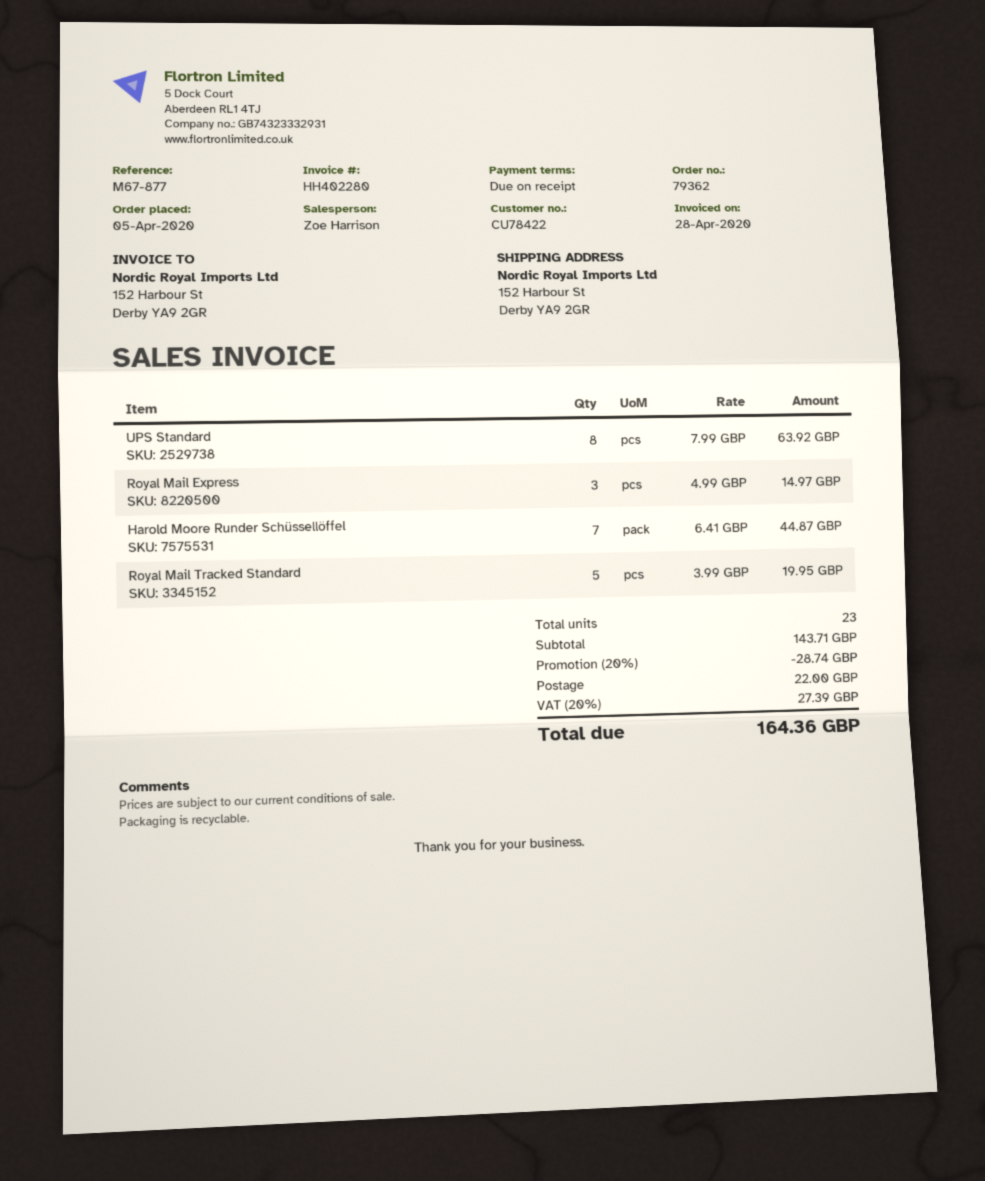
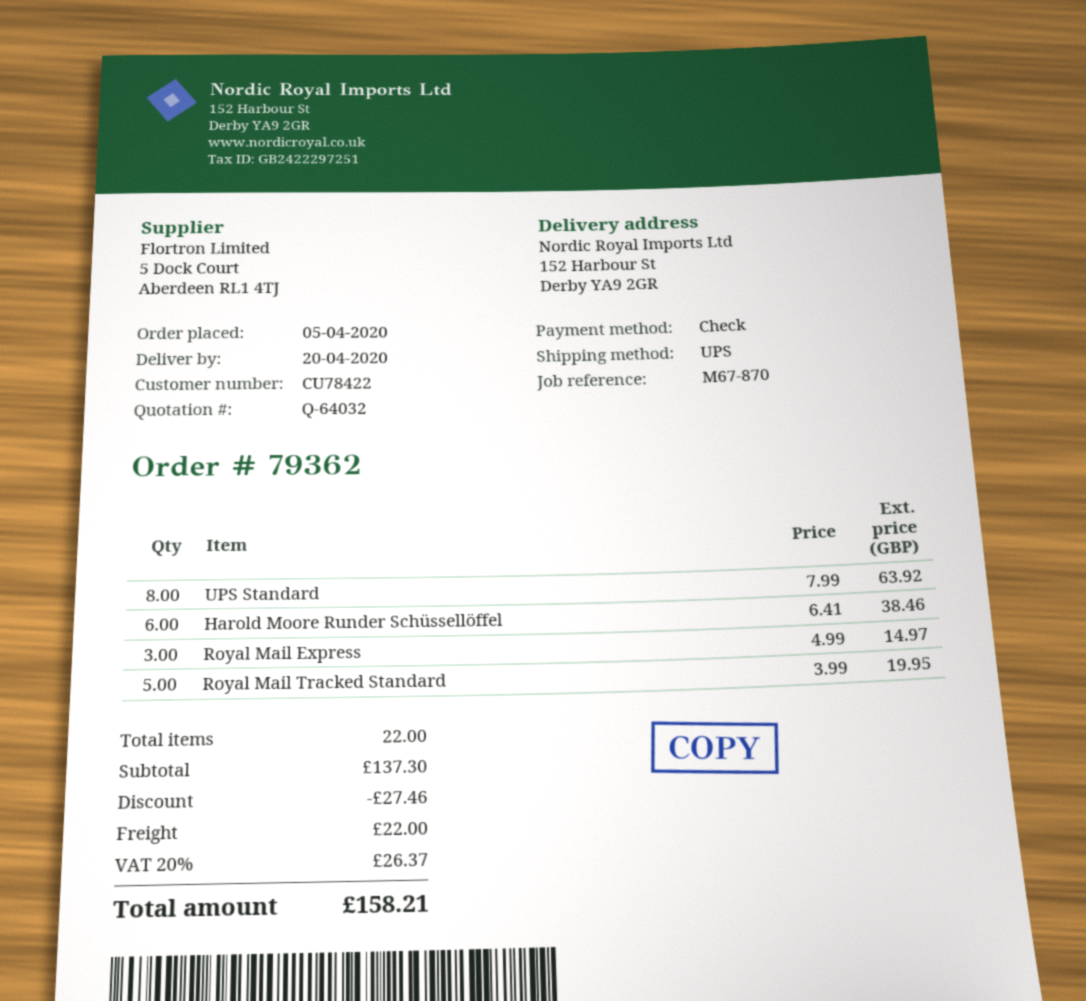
reference: M67-877 -> M67-870
Harold Moore Runder Schüssellöffel: 7 x 6.41 = 44.87 -> 6 x 6.41 = 38.46
total quantity: 23 -> 22
subtotal: 143.71 -> 137.30
discount: 28.74 -> 27.46
tax: 20% = 27.39 -> 20% = 26.37
total: 164.36 -> 158.21

